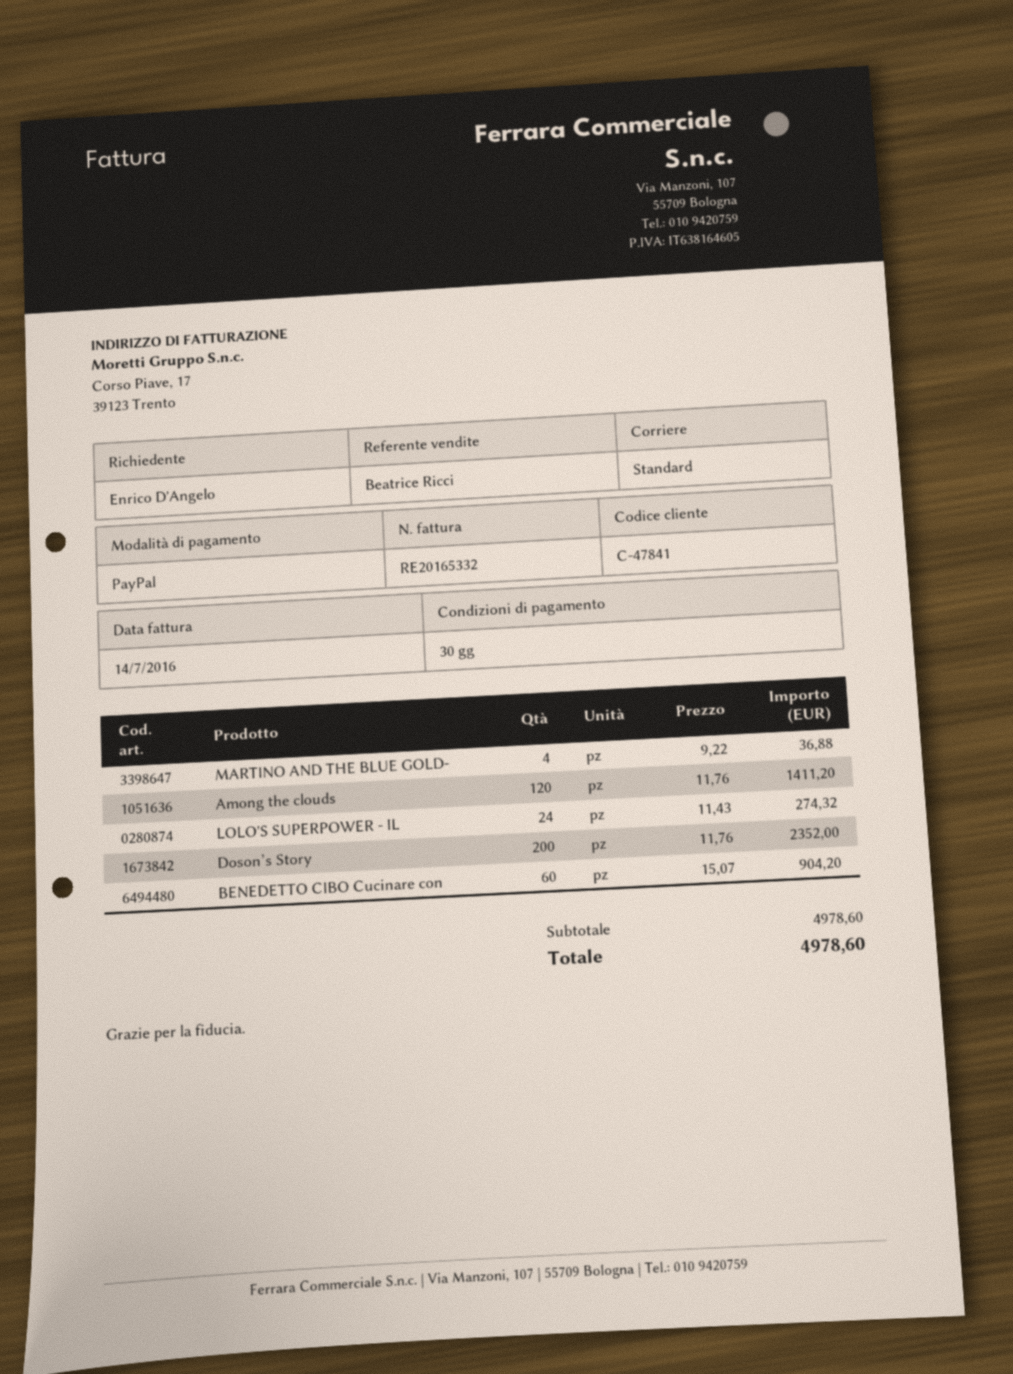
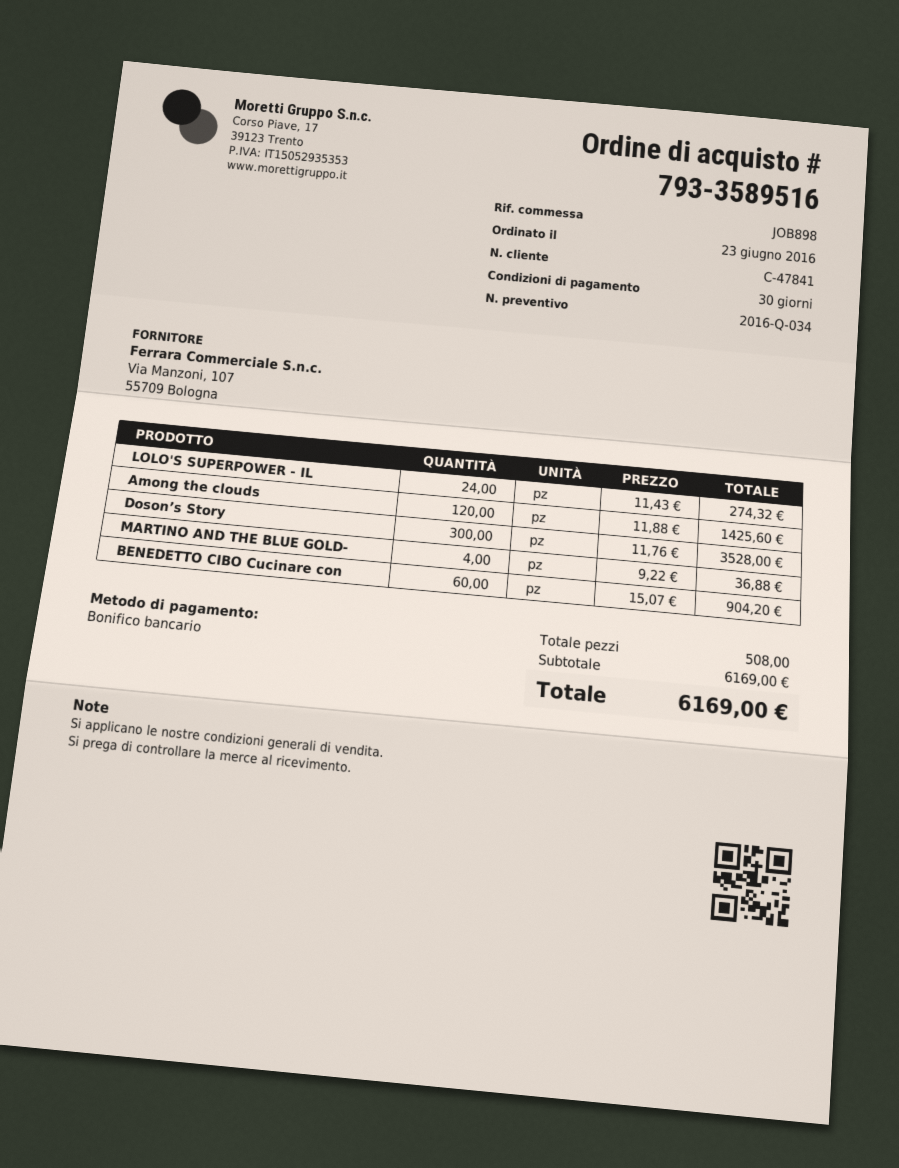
payment method: PayPal -> bank transfer
Among the clouds: 120 x 11.76 = 1411.20 -> 120 x 11.88 = 1425.60
Doson’s Story: 200 x 11.76 = 2352.00 -> 300 x 11.76 = 3528.00
subtotal: 4978.60 -> 6169.00
total: 4978.60 -> 6169.00

